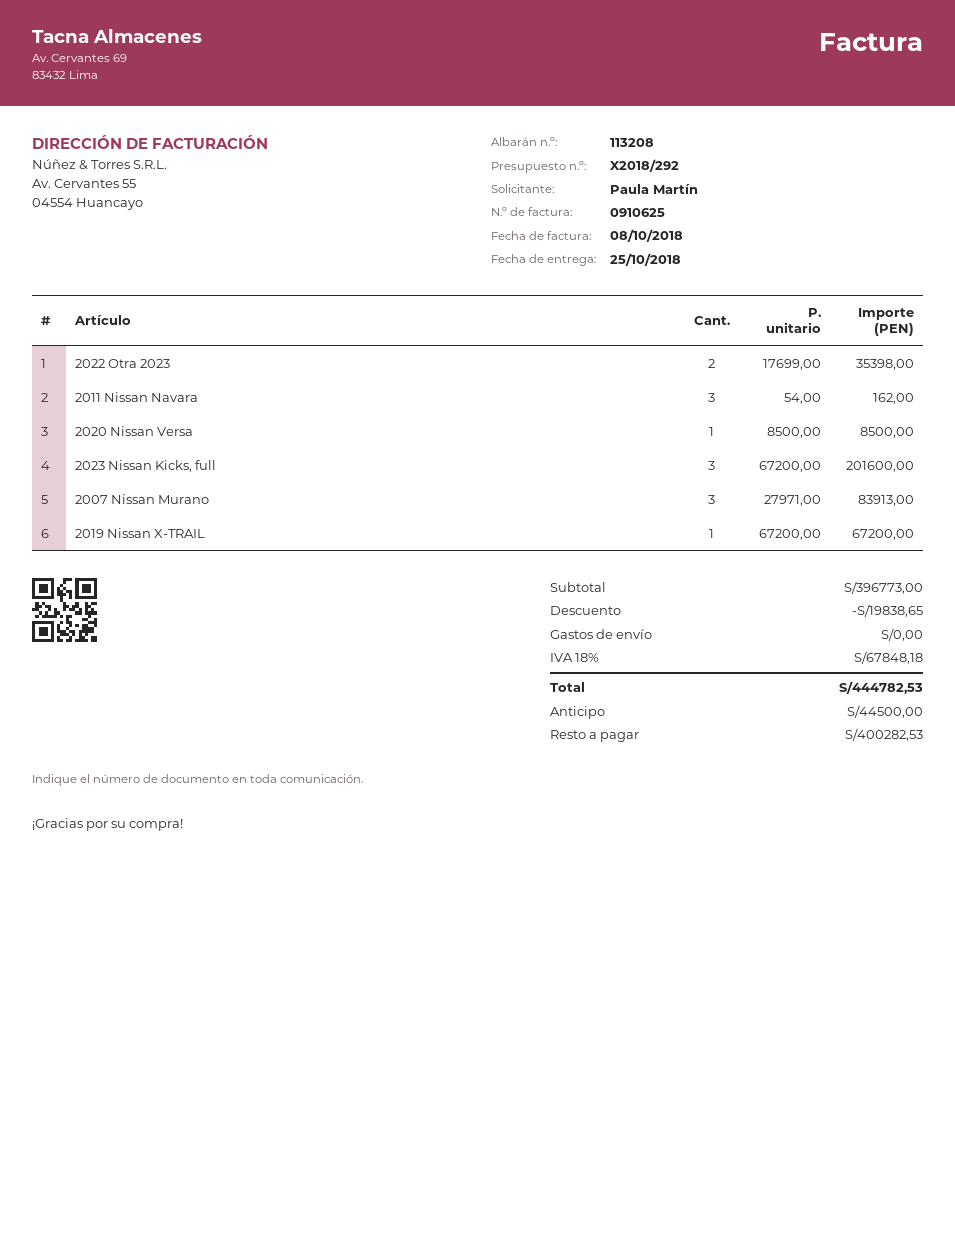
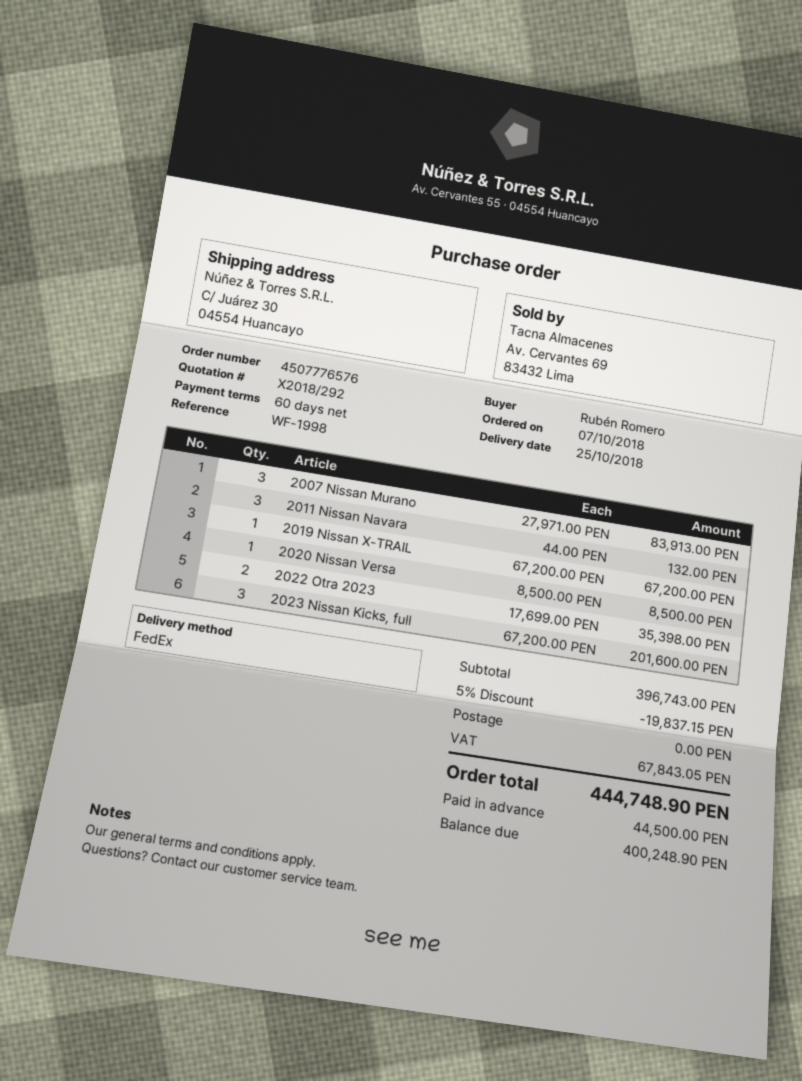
ordered by: Paula Martín -> Rubén Romero
2011 Nissan Navara: 3 x 54.00 = 162.00 -> 3 x 44.00 = 132.00
subtotal: 396773.00 -> 396743.00
discount: 19838.65 -> 19837.15
tax: 67848.18 -> 67843.05
total: 444782.53 -> 444748.90
balance: 400282.53 -> 400248.90

